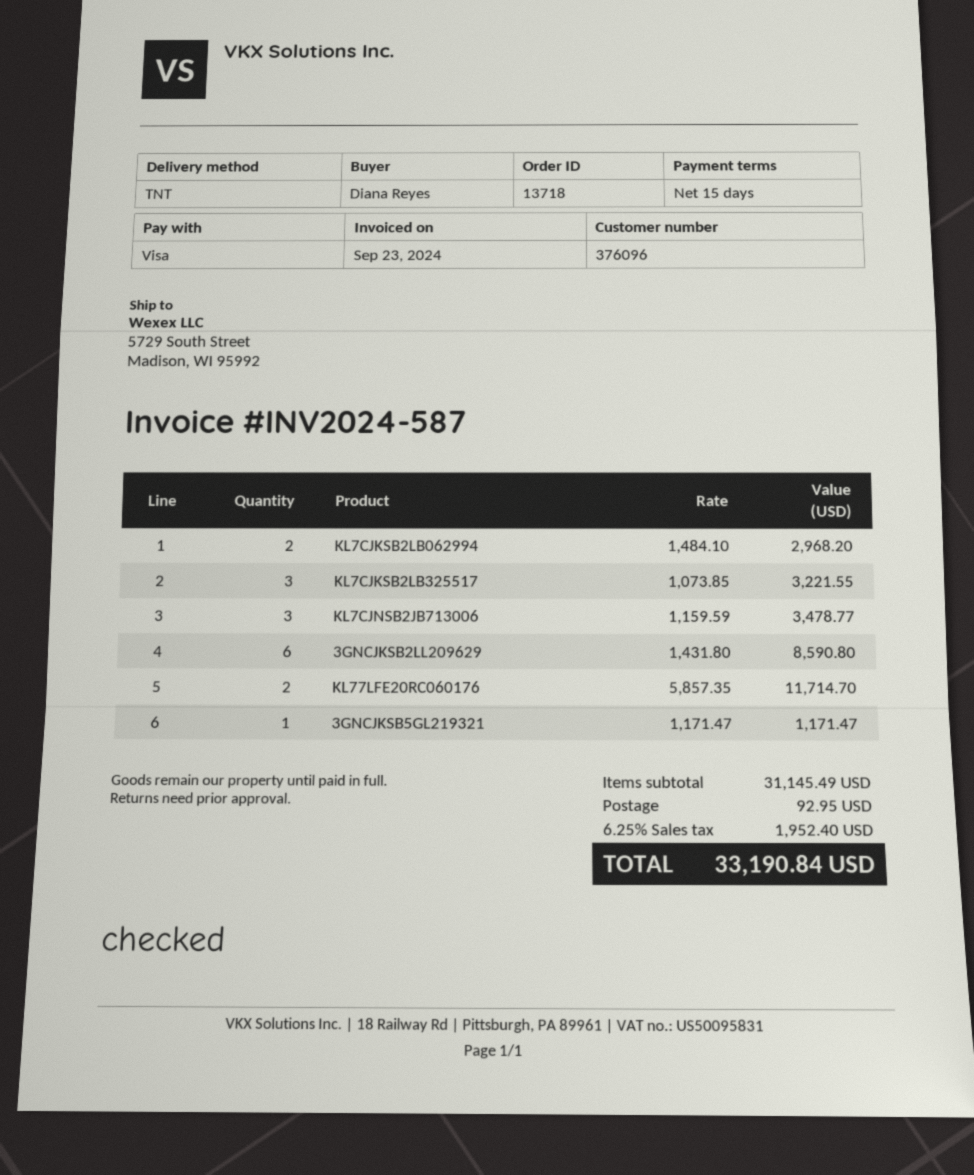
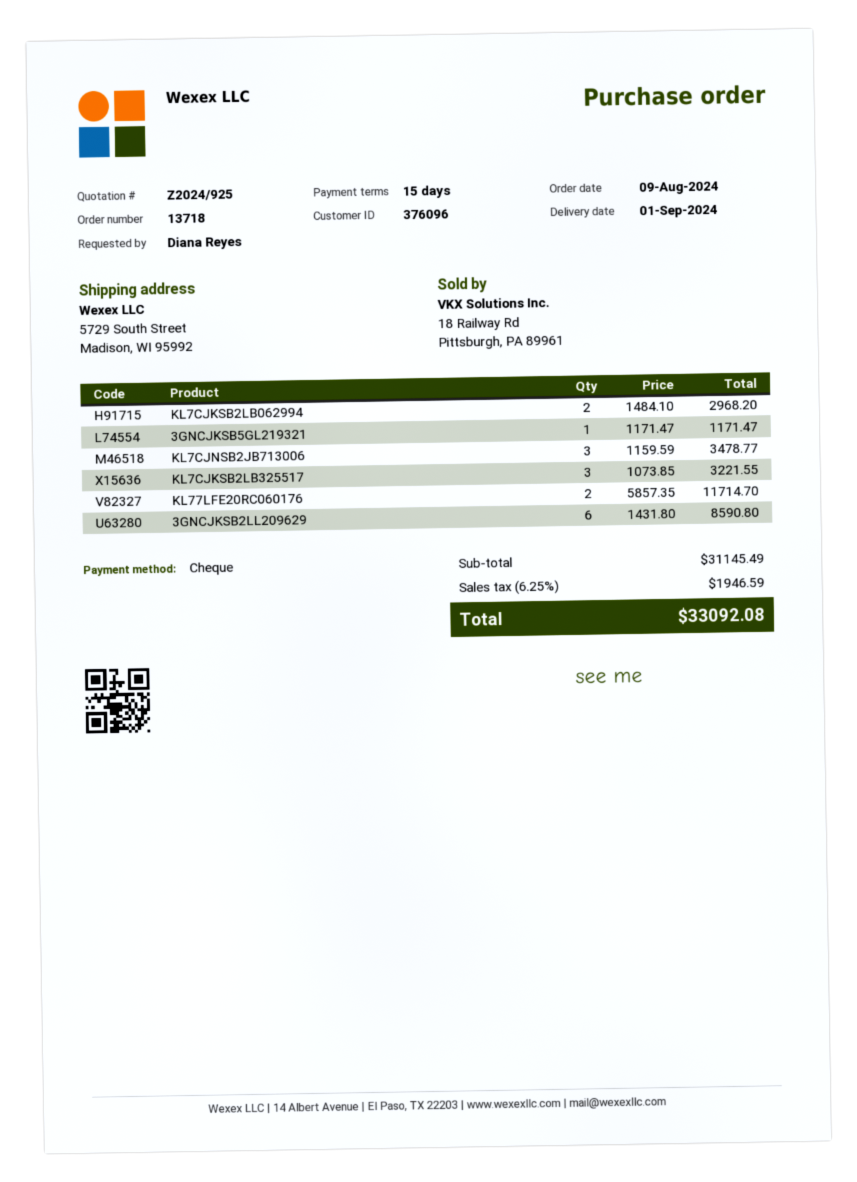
payment method: Visa -> cheque
shipping: 92.95 -> none
tax: 6.25% = 1952.40 -> 6.25% = 1946.59
total: 33190.84 -> 33092.08

